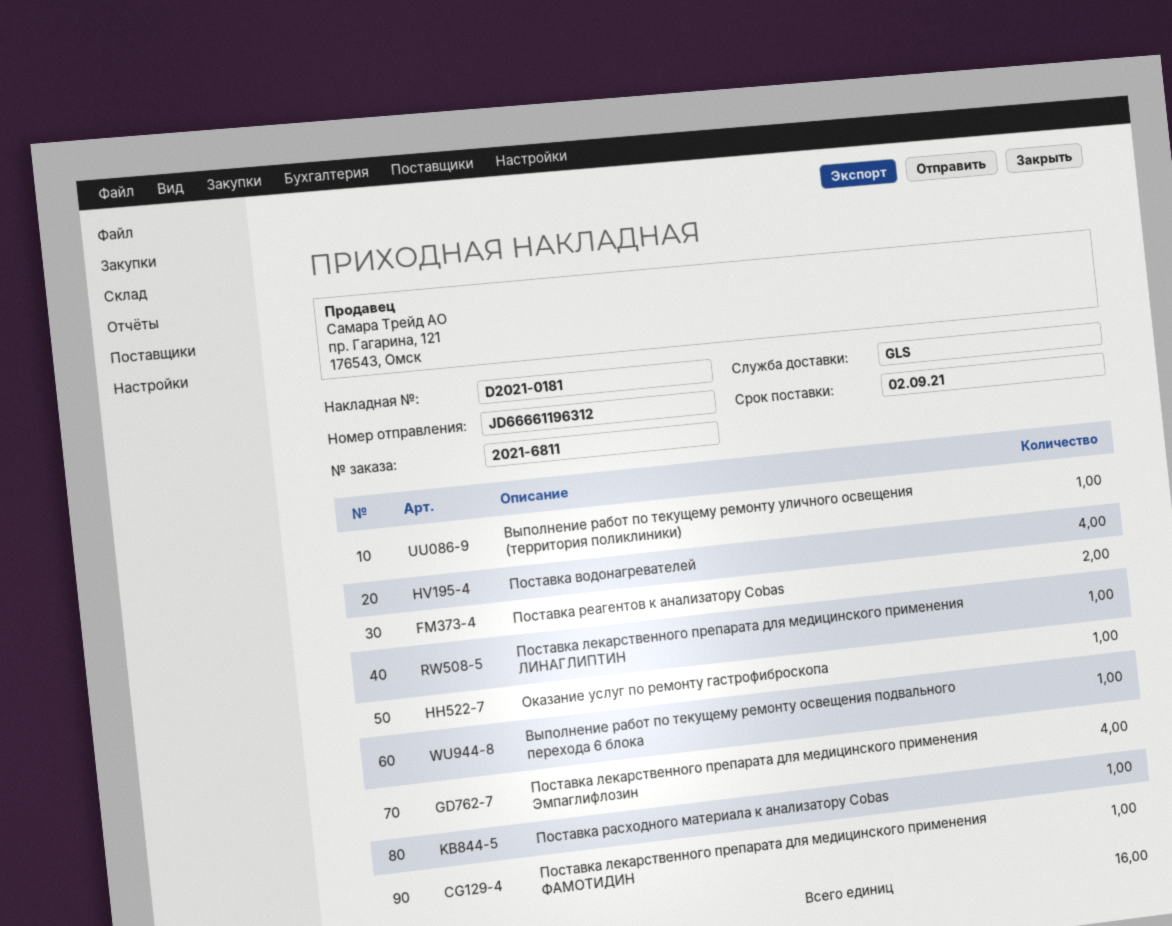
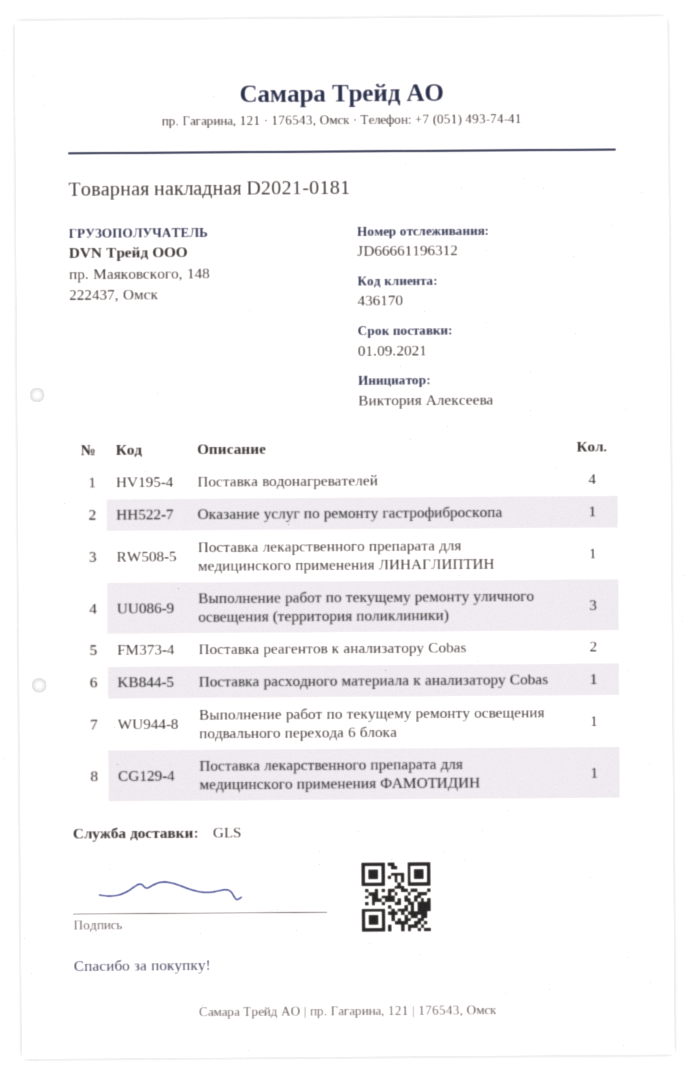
delivery date: 2021-09-02 -> 2021-09-01
Выполнение работ по текущему ремонту уличного освещения (территория поликлиники): 1 -> 3
Поставка лекарственного препарата для медицинского применения Эмпаглифлозин: 4 -> none

